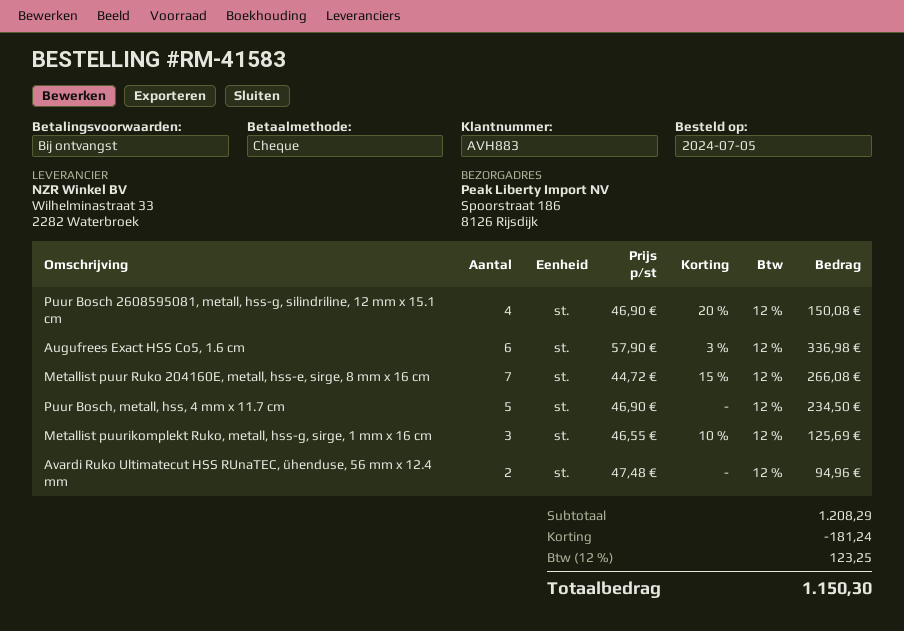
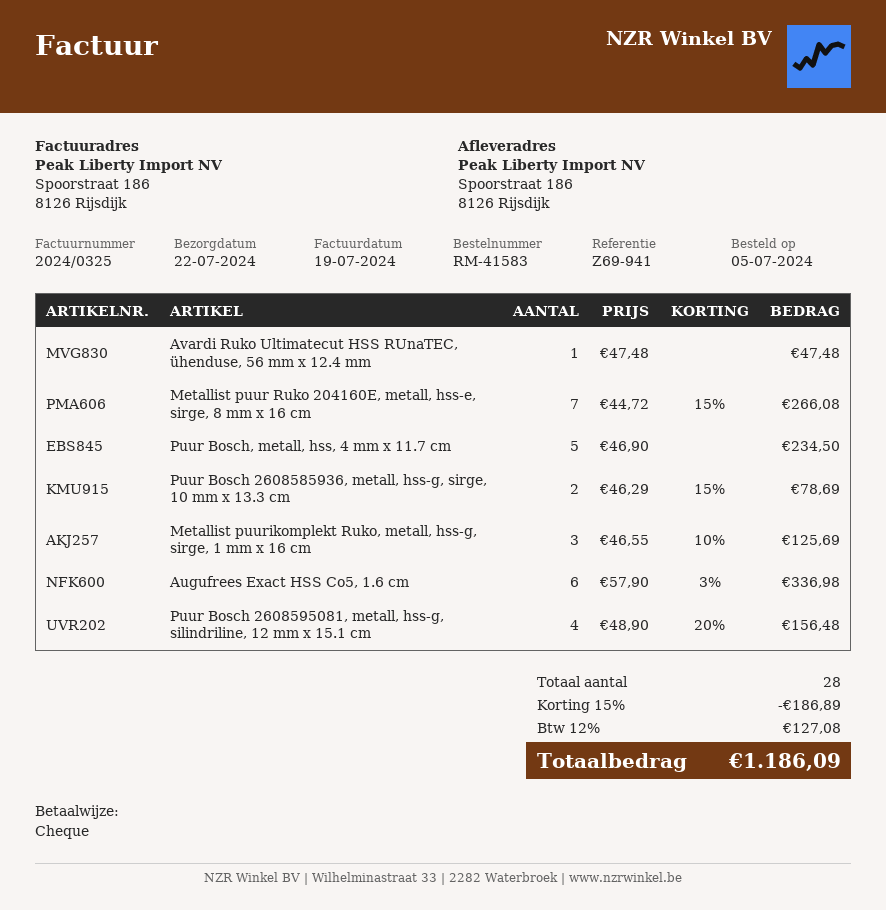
Puur Bosch 2608595081, metall, hss-g, silindriline, 12 mm x 15.1 cm: 4 x 46.90 - 20% = 150.08 -> 4 x 48.90 - 20% = 156.48
Avardi Ruko Ultimatecut HSS RUnaTEC, ühenduse, 56 mm x 12.4 mm: 2 x 47.48 = 94.96 -> 1 x 47.48 = 47.48
Puur Bosch 2608585936, metall, hss-g, sirge, 10 mm x 13.3 cm: none -> 2 x 46.29 - 15% = 78.69
discount: 181.24 -> 186.89
tax: 12% = 123.25 -> 12% = 127.08
total: 1150.30 -> 1186.09

